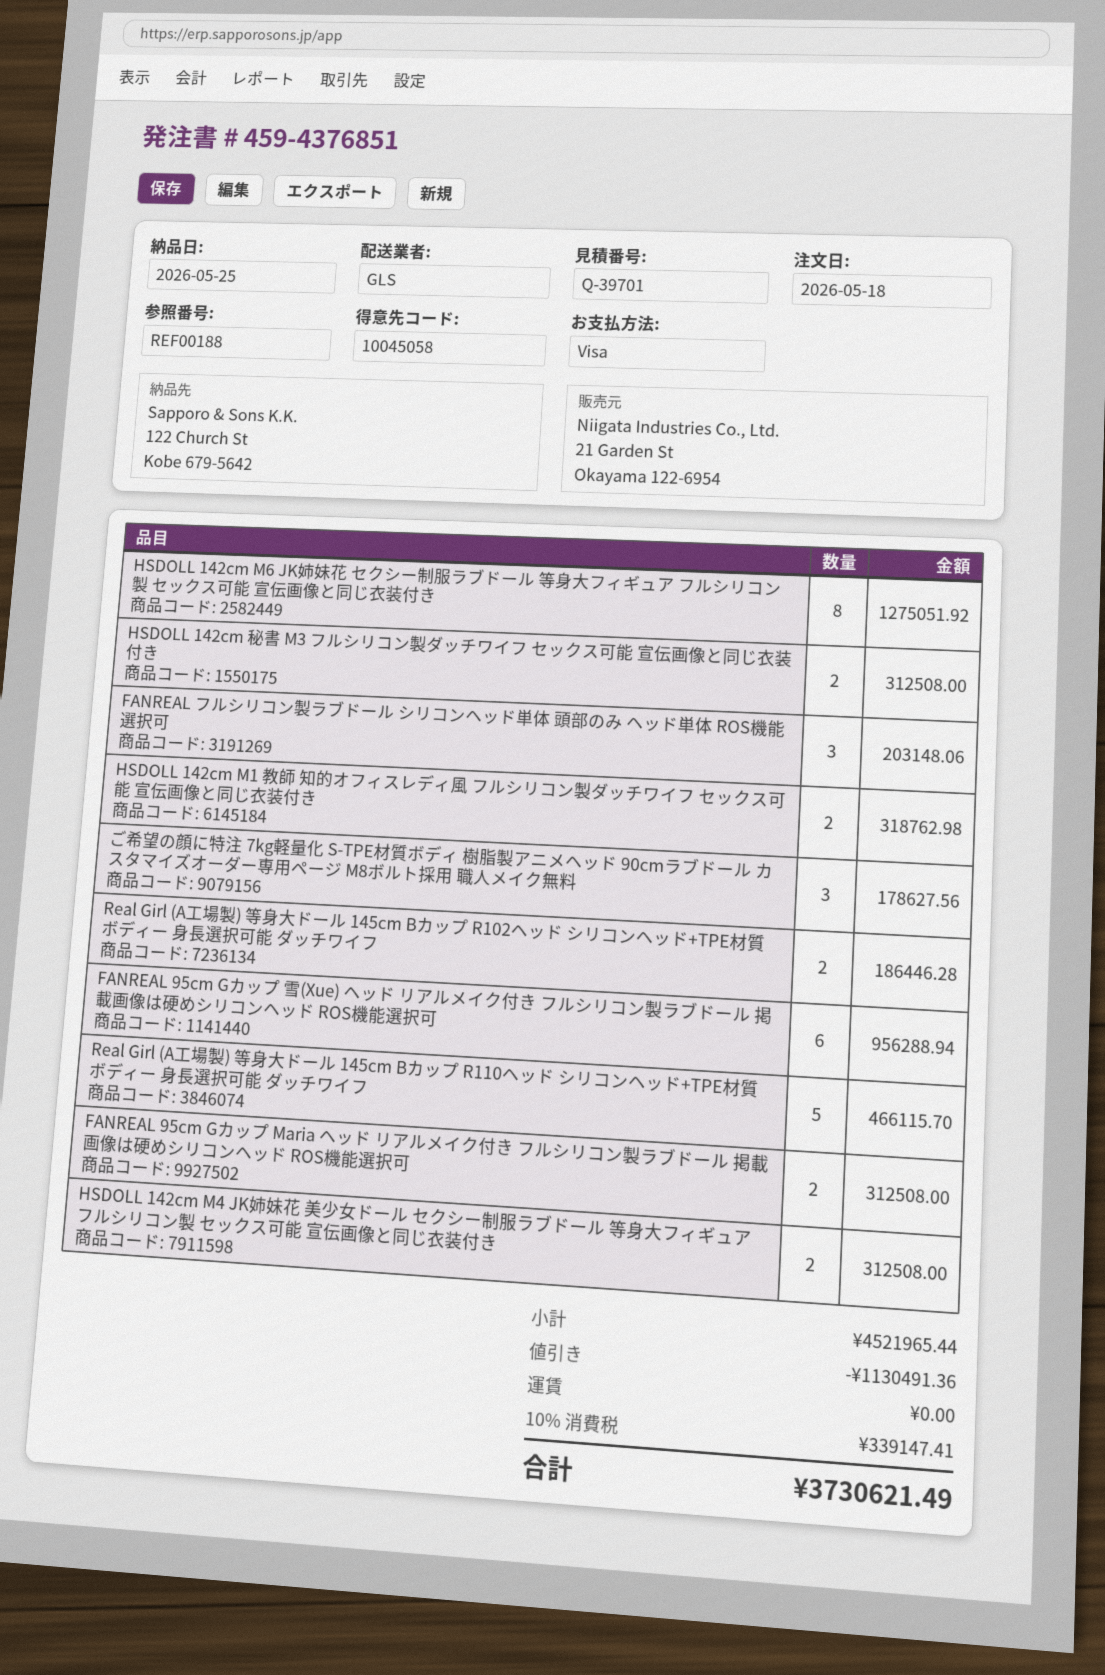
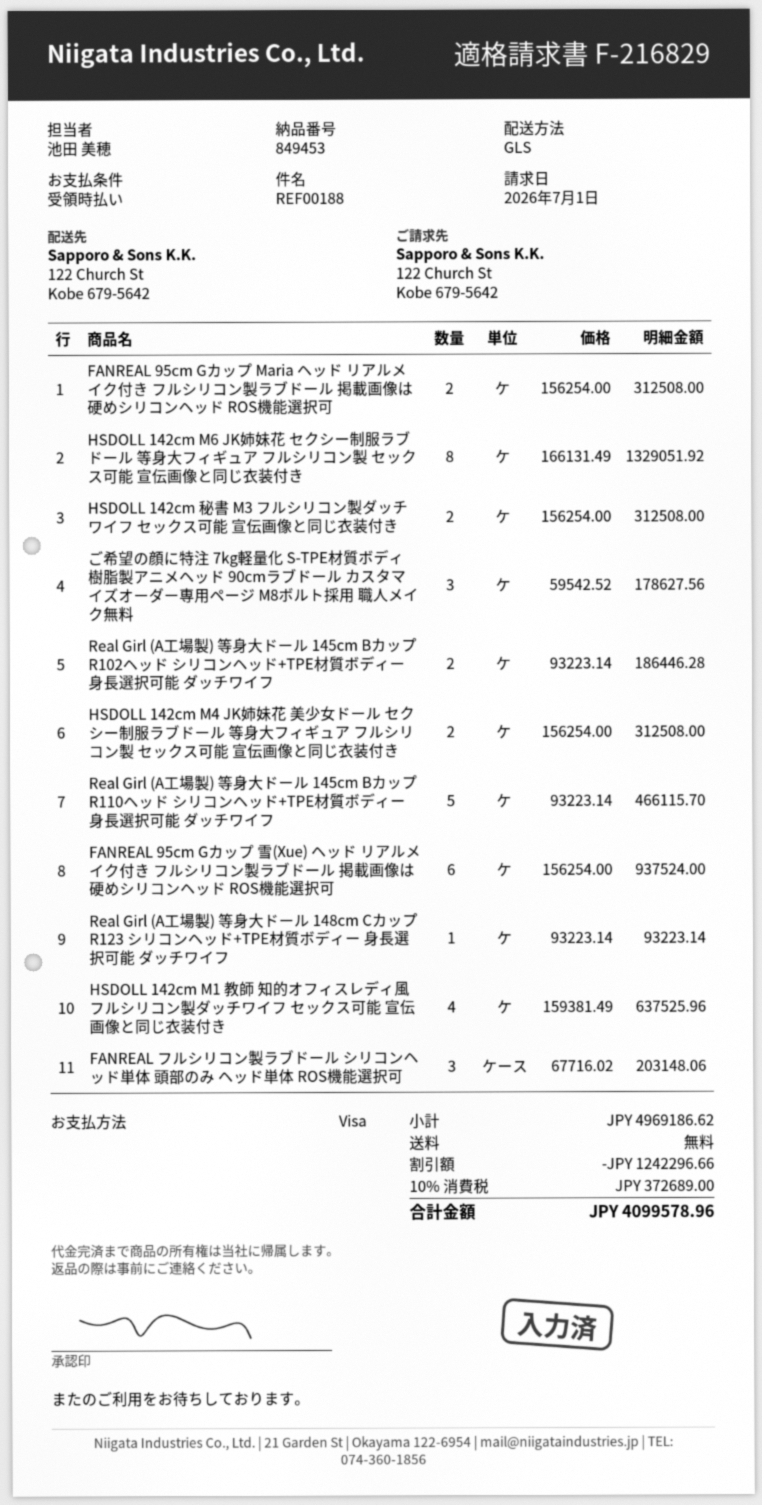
HSDOLL 142cm M6 JK姉妹花 セクシー制服ラブドール 等身大フィギュア フルシリコン製 セックス可能 宣伝画像と同じ衣装付き: 8 for 1275051.92 -> 8 for 1329051.92
HSDOLL 142cm M1 教師 知的オフィスレディ風 フルシリコン製ダッチワイフ セックス可能 宣伝画像と同じ衣装付き: 2 for 318762.98 -> 4 for 637525.96
FANREAL 95cm Gカップ 雪(Xue) ヘッド リアルメイク付き フルシリコン製ラブドール 掲載画像は硬めシリコンヘッド ROS機能選択可: 6 for 956288.94 -> 6 for 937524.00
Real Girl (A工場製) 等身大ドール 148cm Cカップ R123 シリコンヘッド+TPE材質ボディー 身長選択可能 ダッチワイフ: none -> 1 for 93223.14
subtotal: 4521965.44 -> 4969186.62
discount: 1130491.36 -> 1242296.66
tax: 10% = 339147.41 -> 10% = 372689.00
total: 3730621.49 -> 4099578.96

